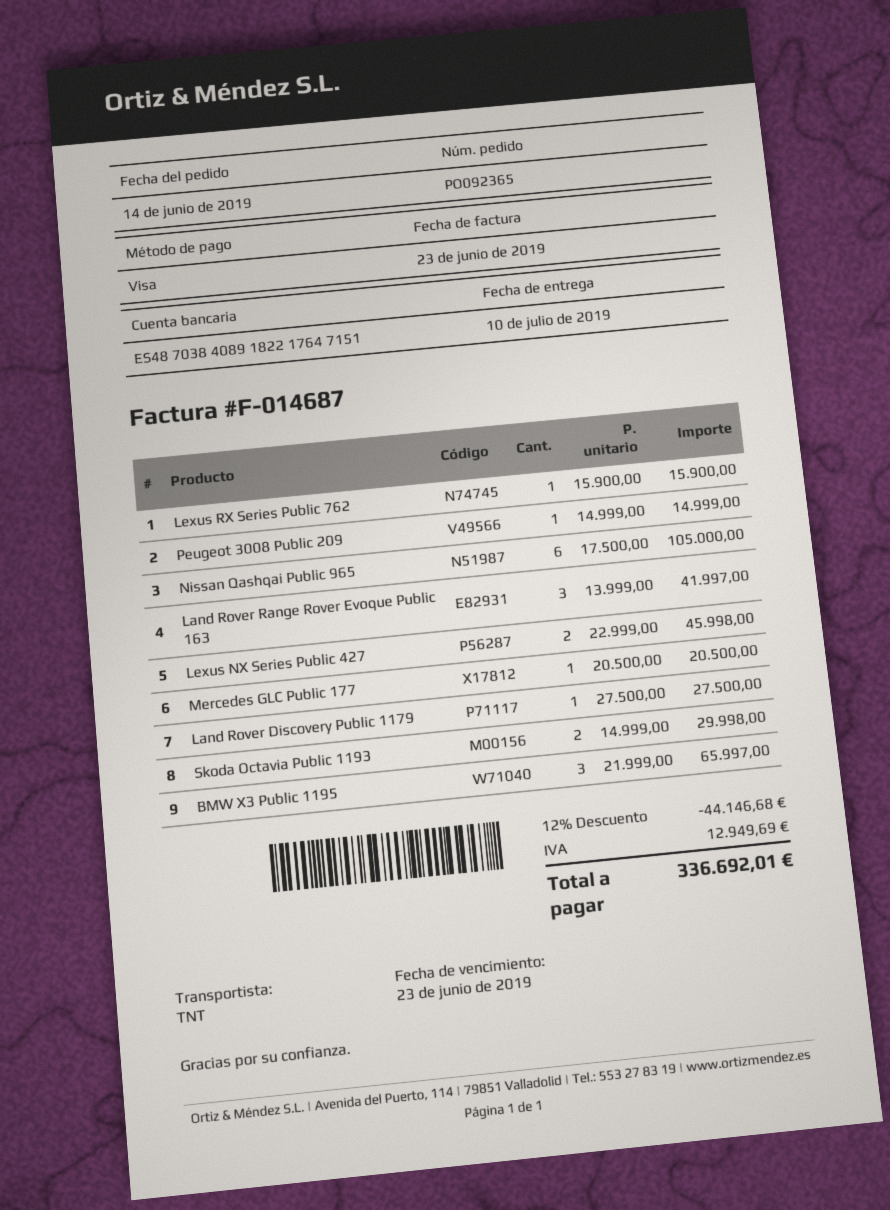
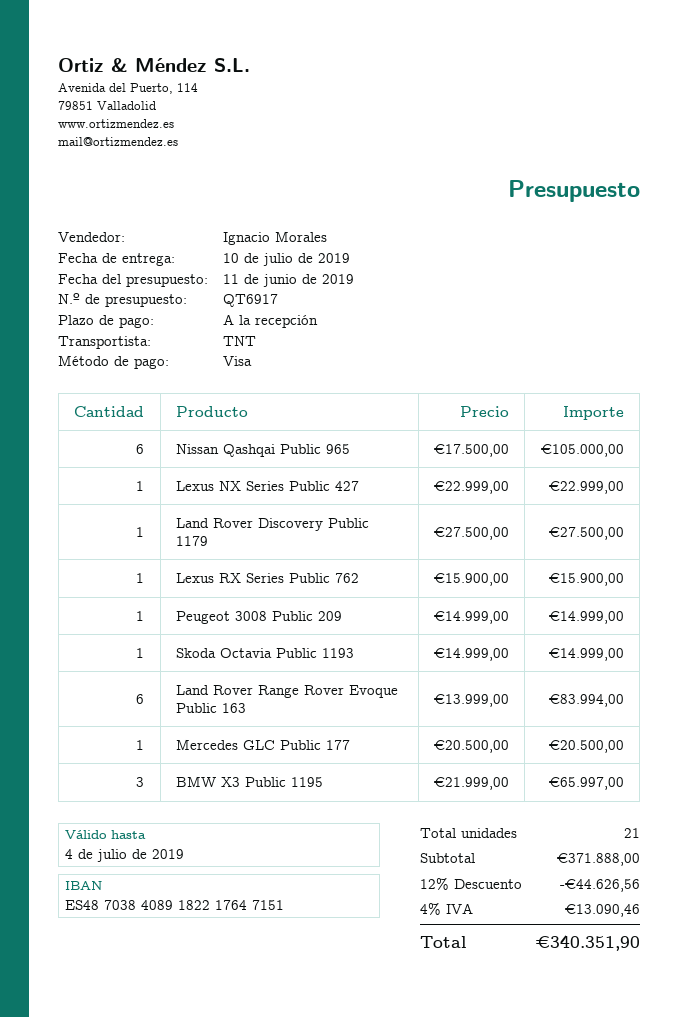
Land Rover Range Rover Evoque Public 163: 3 x 13999.00 = 41997.00 -> 6 x 13999.00 = 83994.00
Lexus NX Series Public 427: 2 x 22999.00 = 45998.00 -> 1 x 22999.00 = 22999.00
Skoda Octavia Public 1193: 2 x 14999.00 = 29998.00 -> 1 x 14999.00 = 14999.00
discount: 12% = 44146.68 -> 12% = 44626.56
tax: 12949.69 -> 13090.46
total: 336692.01 -> 340351.90

